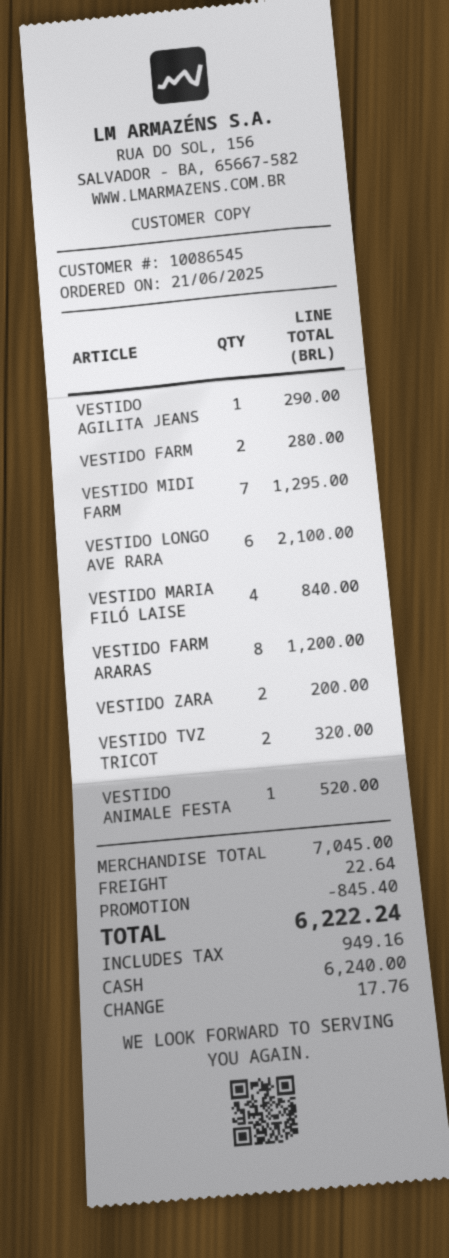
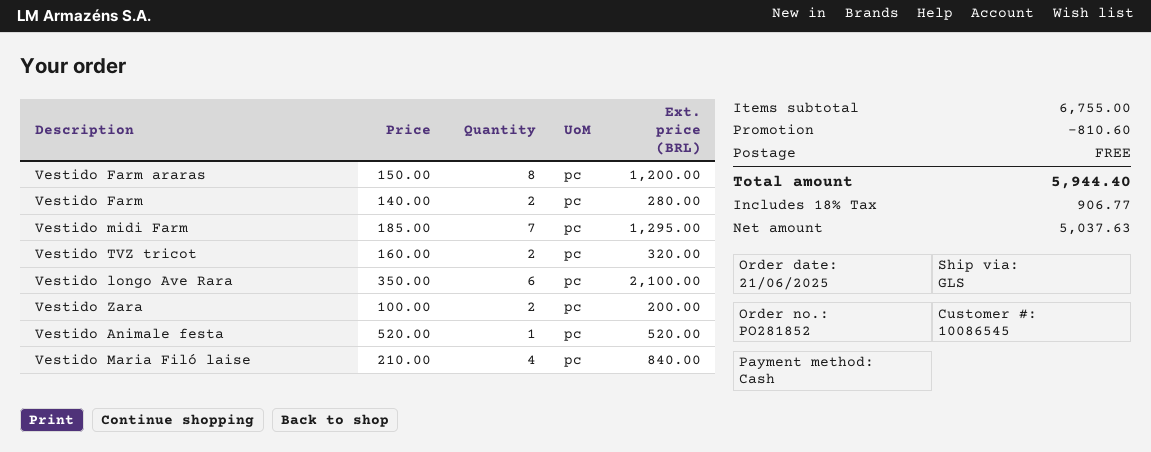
VESTIDO AGILITA JEANS: 1 for 290.00 -> none
subtotal: 7045.00 -> 6755.00
discount: 845.40 -> 810.60
shipping: 22.64 -> 0.00
tax: 949.16 -> 906.77
total: 6222.24 -> 5944.40

